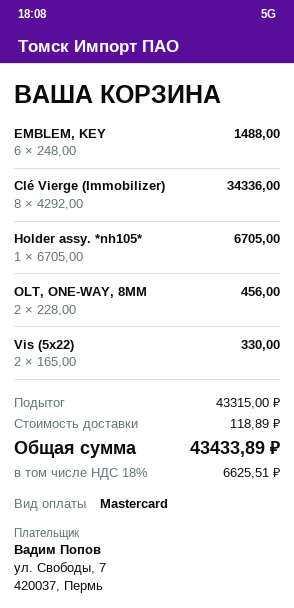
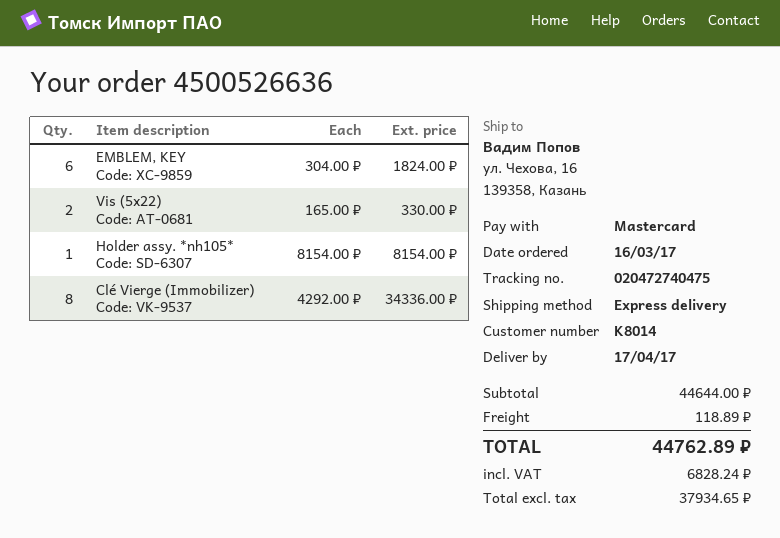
EMBLEM, KEY: 6 x 248.00 = 1488.00 -> 6 x 304.00 = 1824.00
Holder assy. *nh105*: 1 x 6705.00 = 6705.00 -> 1 x 8154.00 = 8154.00
OLT, ONE-WAY, 8MM: 2 x 228.00 = 456.00 -> none
subtotal: 43315.00 -> 44644.00
tax: 6625.51 -> 6828.24
total: 43433.89 -> 44762.89

